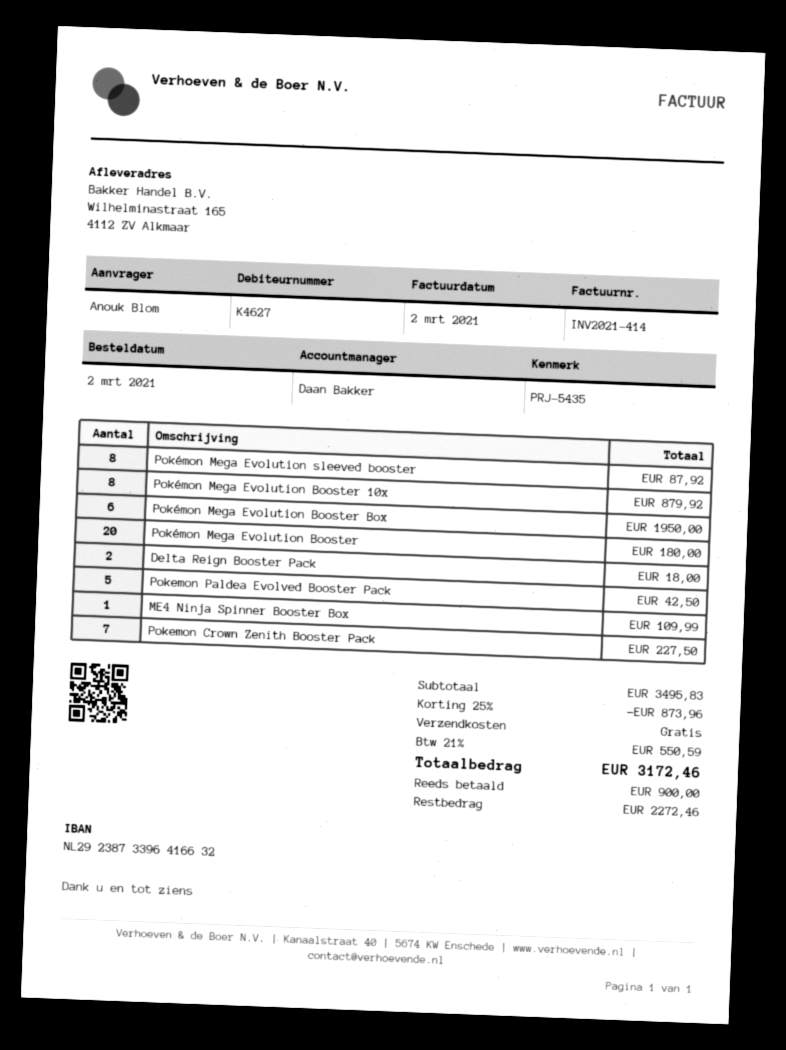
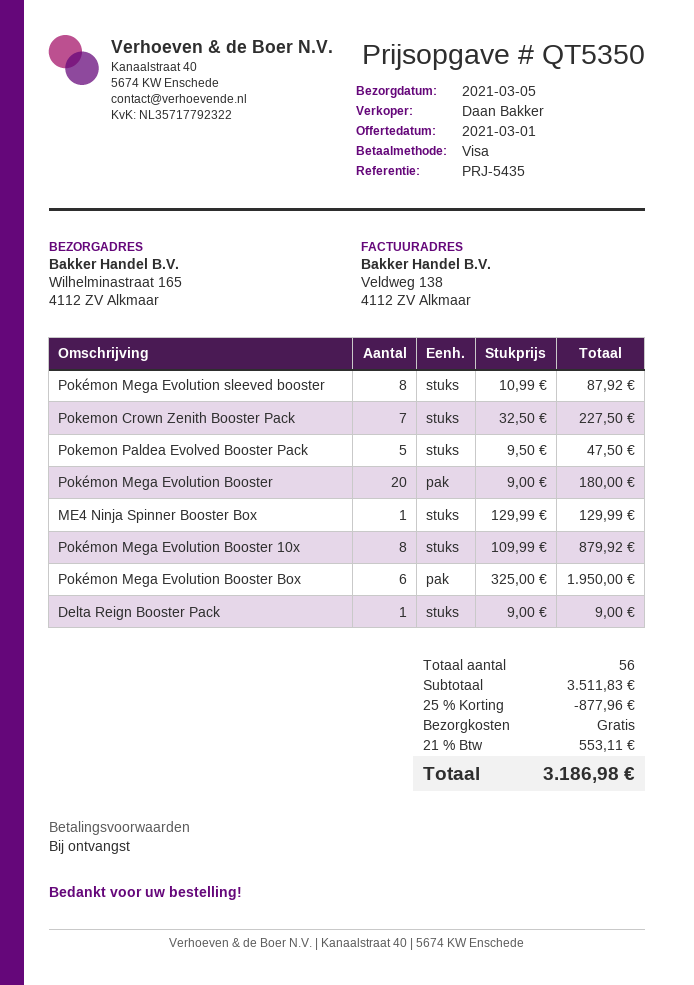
Delta Reign Booster Pack: 2 for 18.00 -> 1 for 9.00
Pokemon Paldea Evolved Booster Pack: 5 for 42.50 -> 5 for 47.50
ME4 Ninja Spinner Booster Box: 1 for 109.99 -> 1 for 129.99
subtotal: 3495.83 -> 3511.83
discount: 25% = 873.96 -> 25% = 877.96
tax: 21% = 550.59 -> 21% = 553.11
total: 3172.46 -> 3186.98

